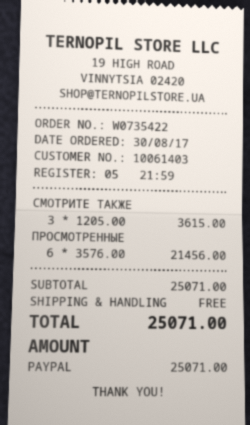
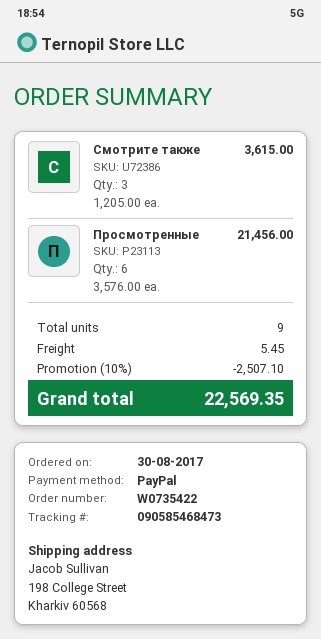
discount: none -> 10% = 2507.10
shipping: 0.00 -> 5.45
total: 25071.00 -> 22569.35

